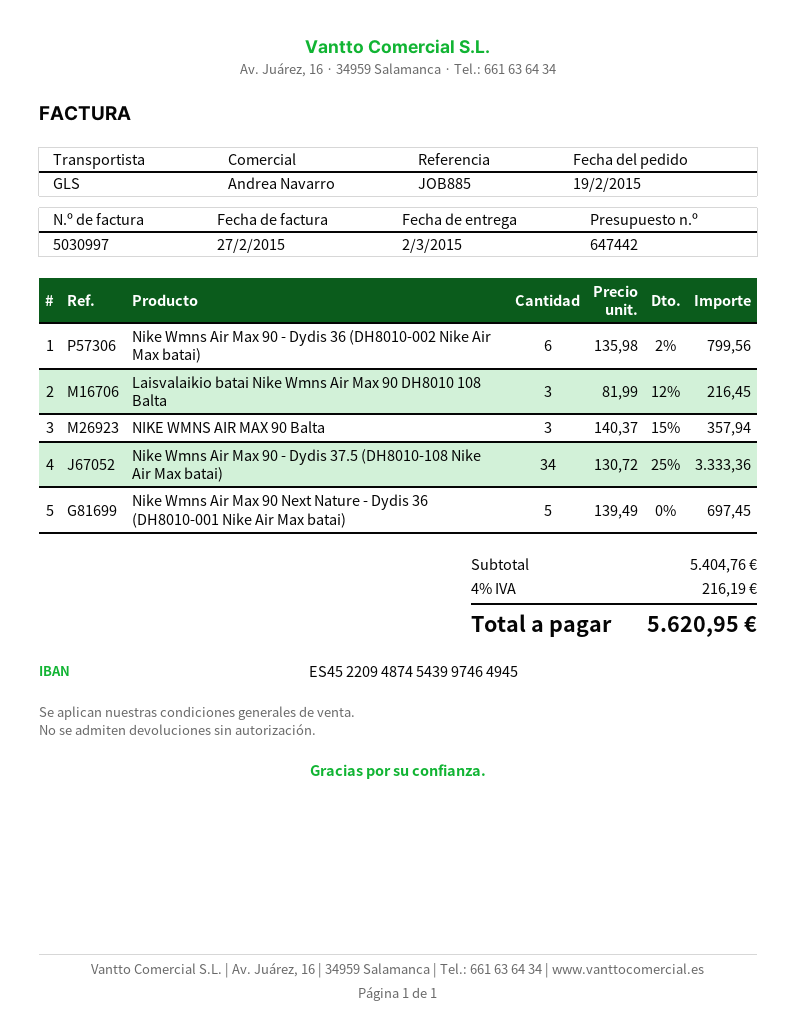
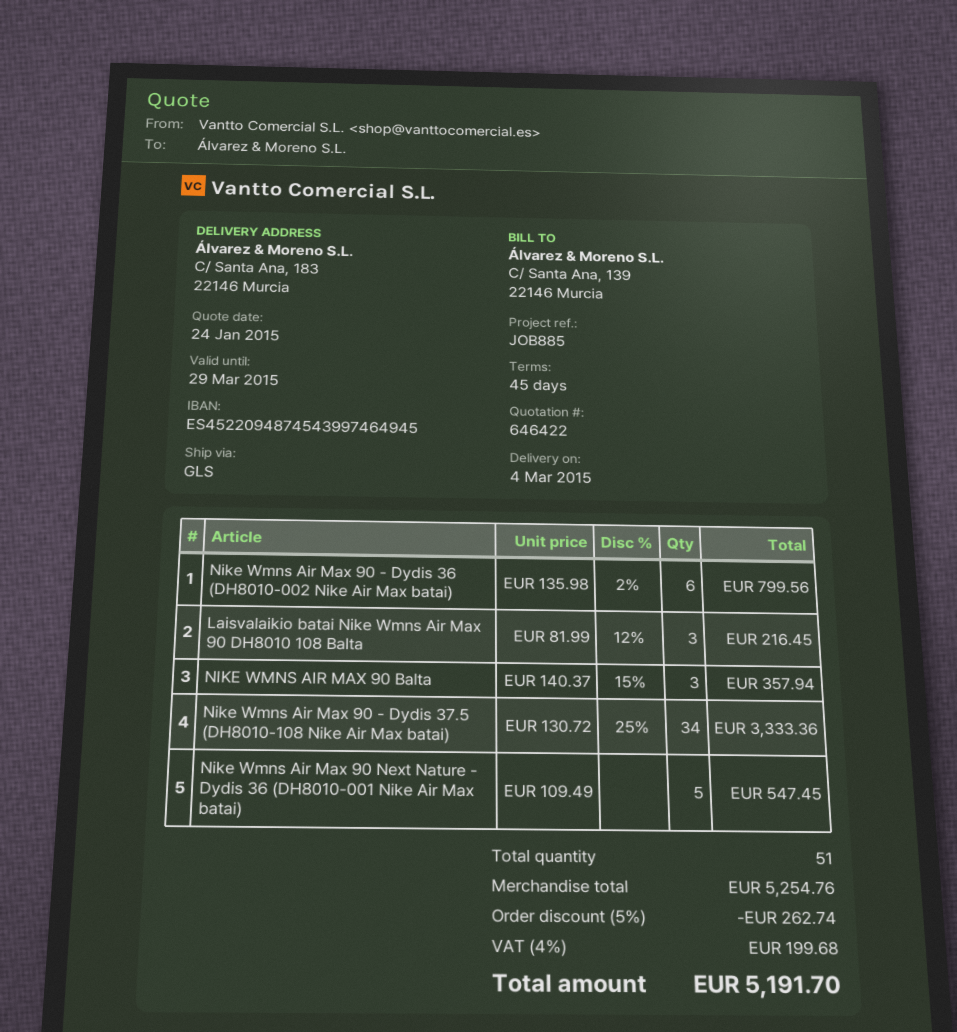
quote number: 647442 -> 646422
delivery date: 2015-03-02 -> 2015-03-04
Nike Wmns Air Max 90 Next Nature - Dydis 36 (DH8010-001 Nike Air Max batai): 5 x 139.49 = 697.45 -> 5 x 109.49 = 547.45
subtotal: 5404.76 -> 5254.76
discount: none -> 5% = 262.74
tax: 4% = 216.19 -> 4% = 199.68
total: 5620.95 -> 5191.70

